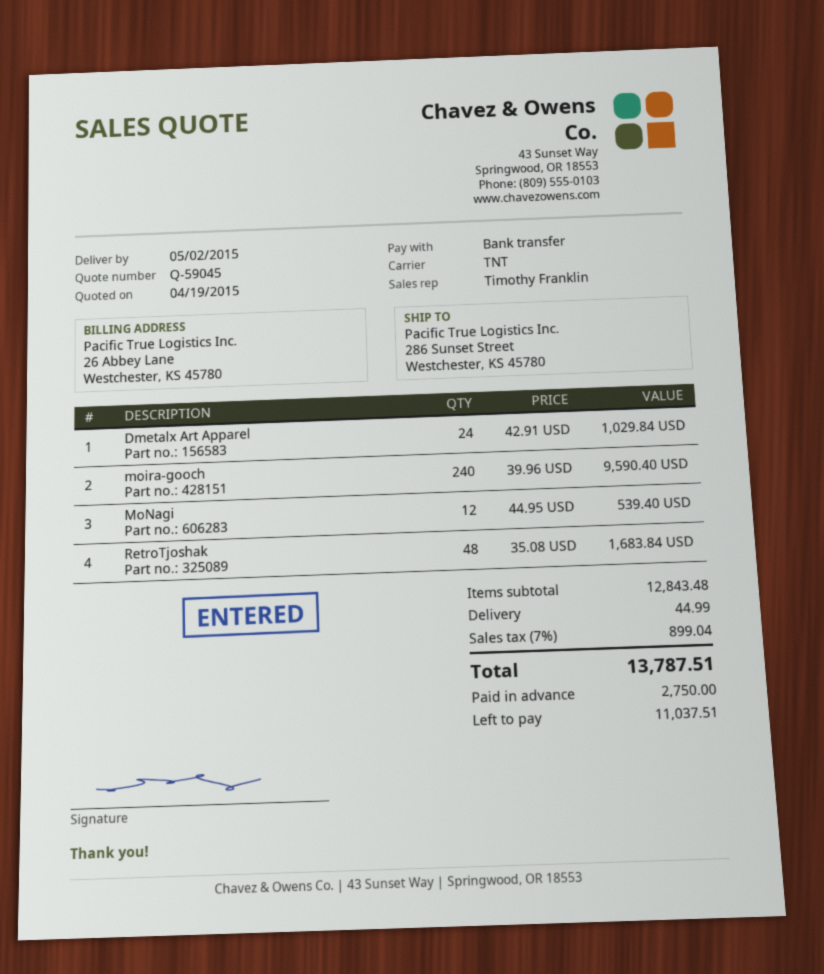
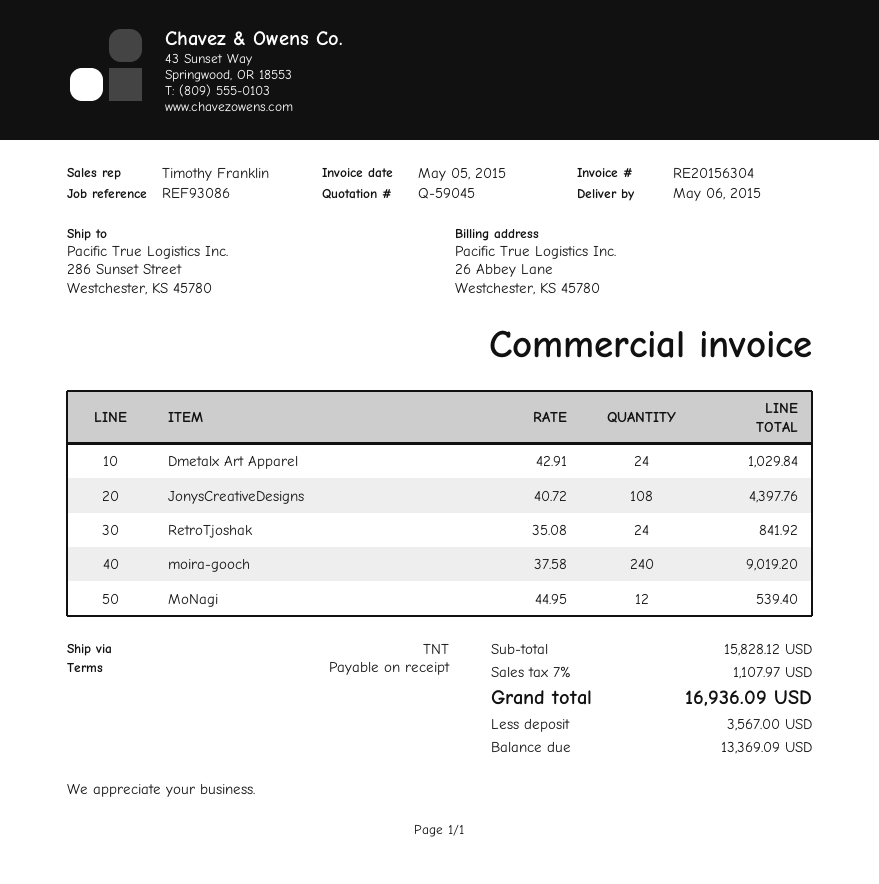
delivery date: 2015-05-02 -> 2015-05-06
moira-gooch: 240 x 39.96 = 9590.40 -> 240 x 37.58 = 9019.20
RetroTjoshak: 48 x 35.08 = 1683.84 -> 24 x 35.08 = 841.92
JonysCreativeDesigns: none -> 108 x 40.72 = 4397.76
subtotal: 12843.48 -> 15828.12
shipping: 44.99 -> none
tax: 7% = 899.04 -> 7% = 1107.97
total: 13787.51 -> 16936.09
deposit: 2750.00 -> 3567.00
balance: 11037.51 -> 13369.09

